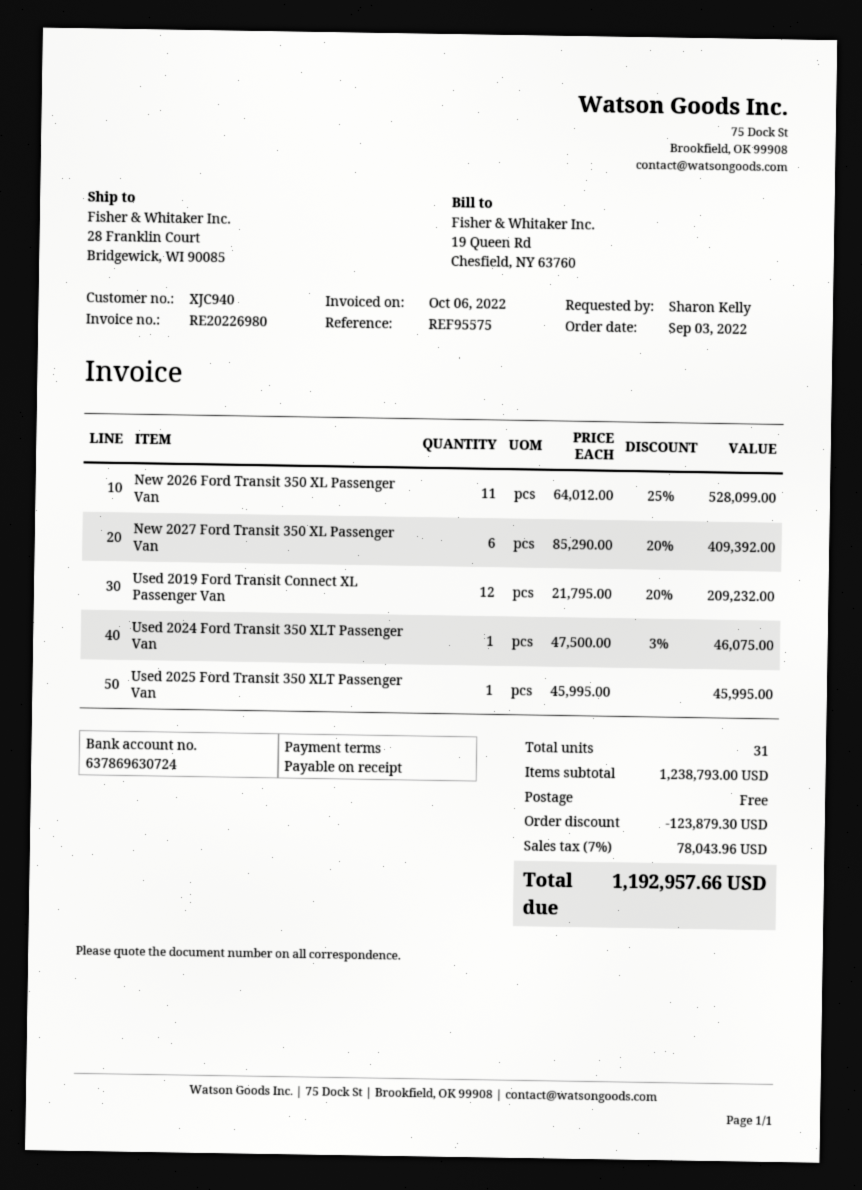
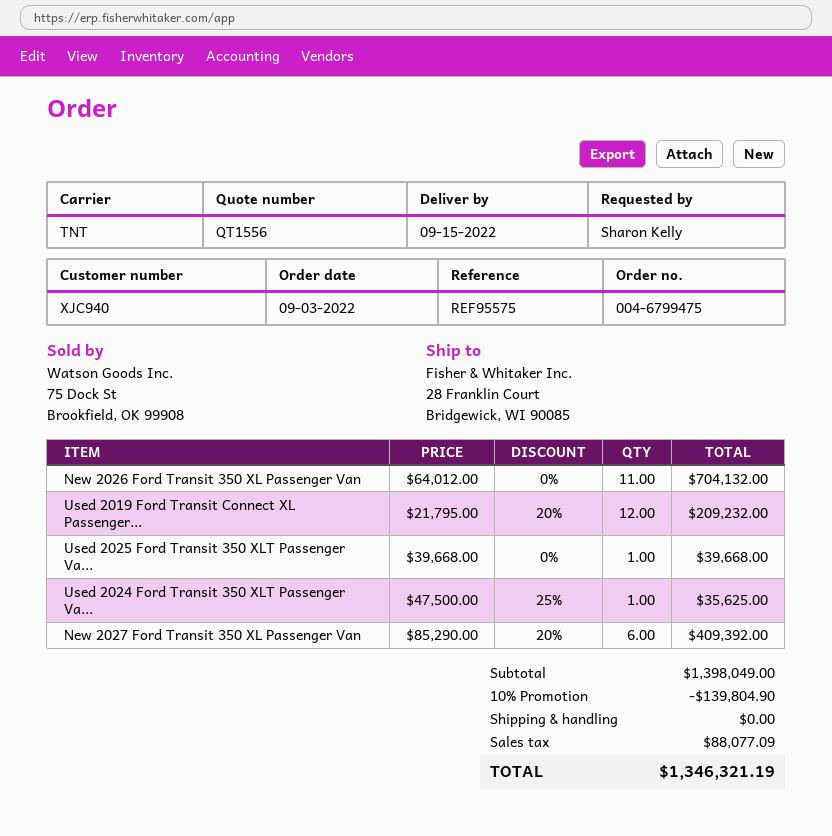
New 2026 Ford Transit 350 XL Passenger Van: 11 x 64012.00 - 25% = 528099.00 -> 11 x 64012.00 = 704132.00
Used 2024 Ford Transit 350 XLT Passenger Van: 1 x 47500.00 - 3% = 46075.00 -> 1 x 47500.00 - 25% = 35625.00
Used 2025 Ford Transit 350 XLT Passenger Van: 1 x 45995.00 = 45995.00 -> 1 x 39668.00 = 39668.00
subtotal: 1238793.00 -> 1398049.00
discount: 123879.30 -> 139804.90
tax: 78043.96 -> 88077.09
total: 1192957.66 -> 1346321.19

